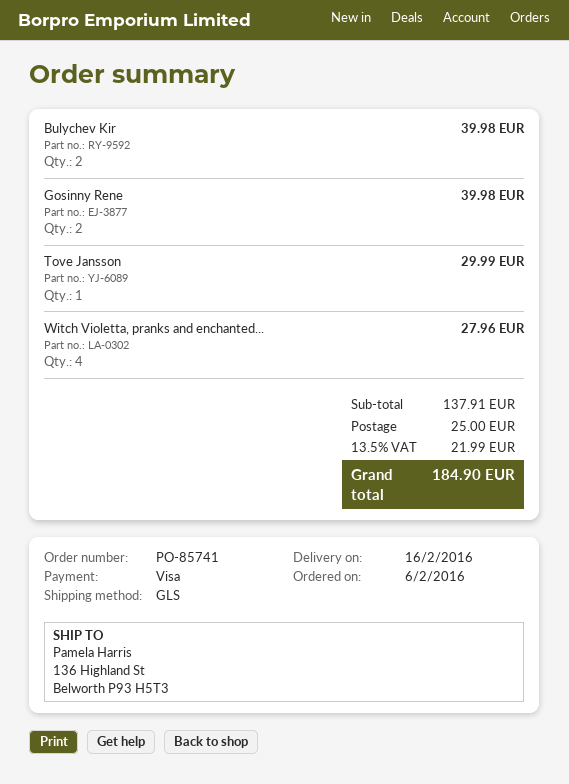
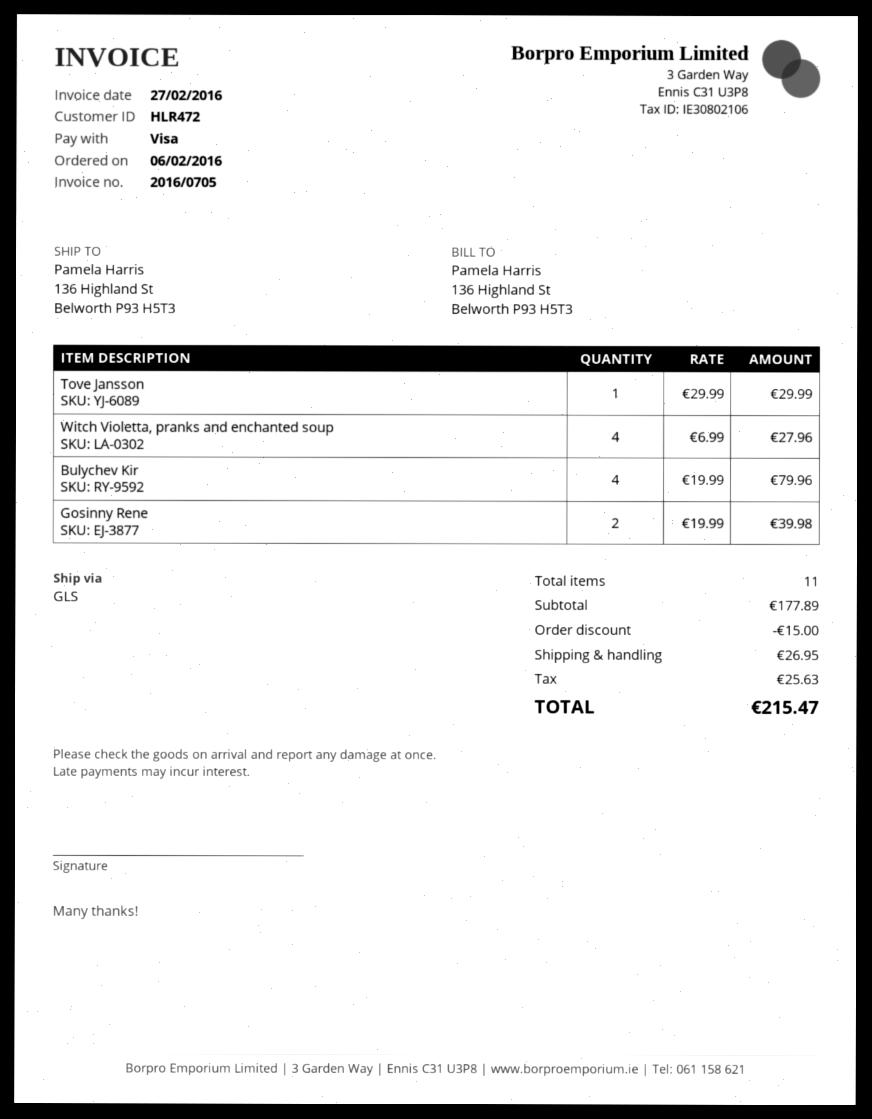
Bulychev Kir: 2 for 39.98 -> 4 for 79.96
subtotal: 137.91 -> 177.89
discount: none -> 15.00
shipping: 25.00 -> 26.95
tax: 21.99 -> 25.63
total: 184.90 -> 215.47

